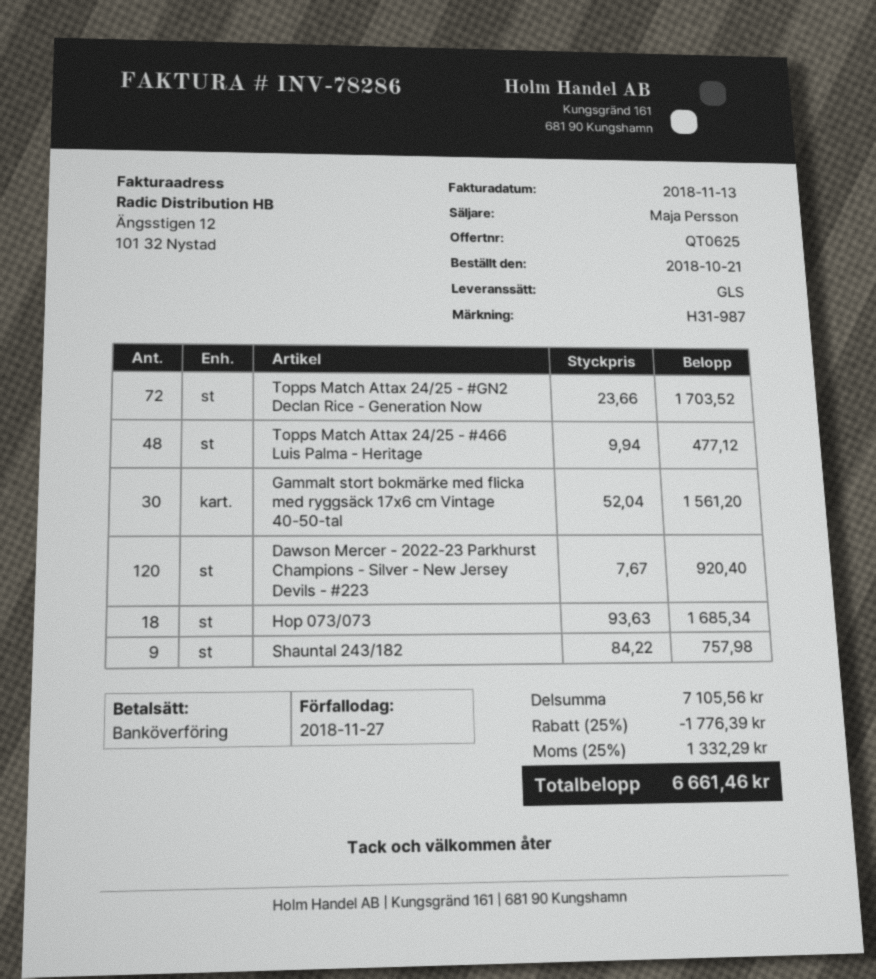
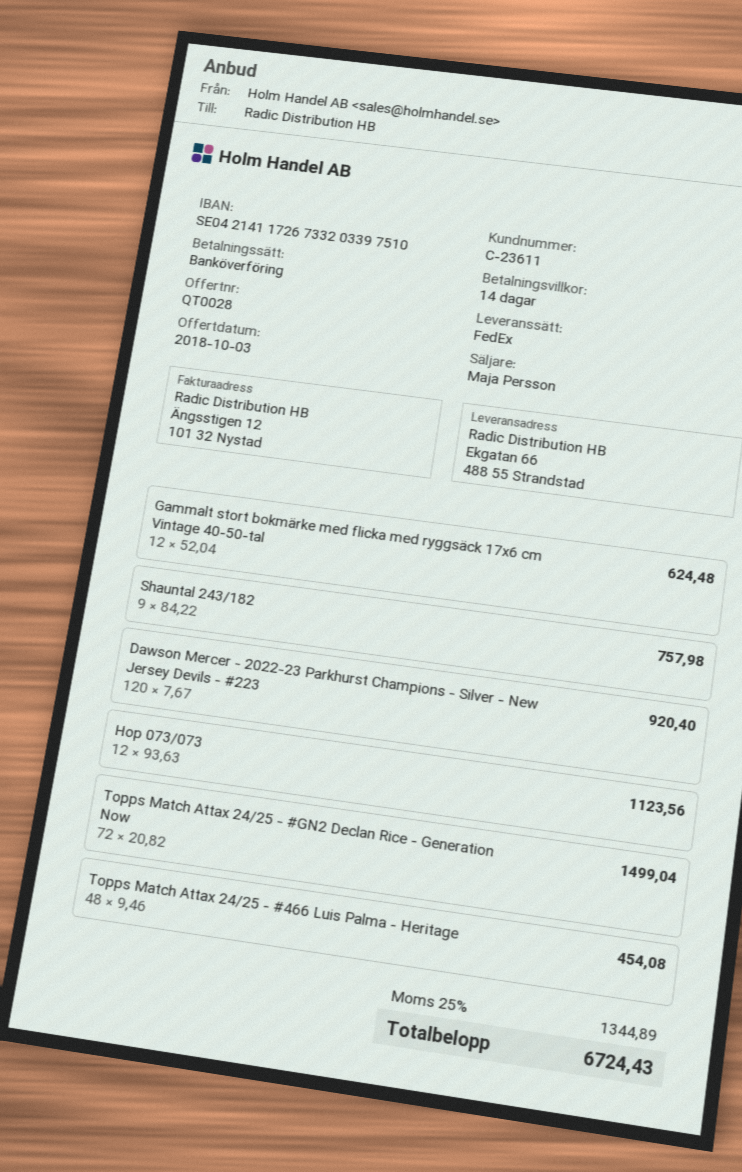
quote number: QT0625 -> QT0028
shipping method: GLS -> FedEx
Topps Match Attax 24/25 - #GN2 Declan Rice - Generation Now: 72 x 23.66 = 1703.52 -> 72 x 20.82 = 1499.04
Topps Match Attax 24/25 - #466 Luis Palma - Heritage: 48 x 9.94 = 477.12 -> 48 x 9.46 = 454.08
Gammalt stort bokmärke med flicka med ryggsäck 17x6 cm Vintage 40-50-tal: 30 x 52.04 = 1561.20 -> 12 x 52.04 = 624.48
Hop 073/073: 18 x 93.63 = 1685.34 -> 12 x 93.63 = 1123.56
discount: 25% = 1776.39 -> none
tax: 25% = 1332.29 -> 25% = 1344.89
total: 6661.46 -> 6724.43

